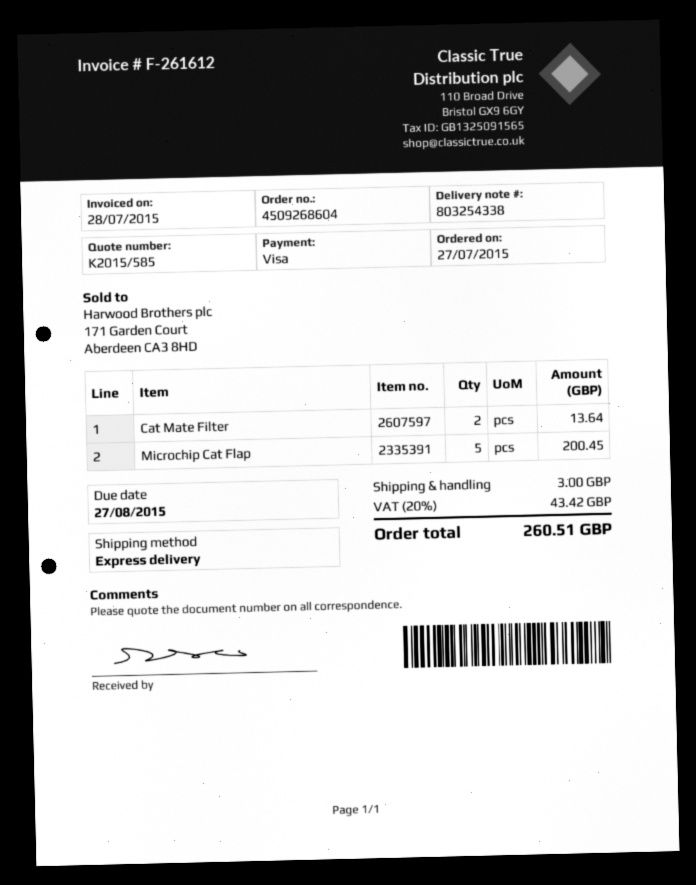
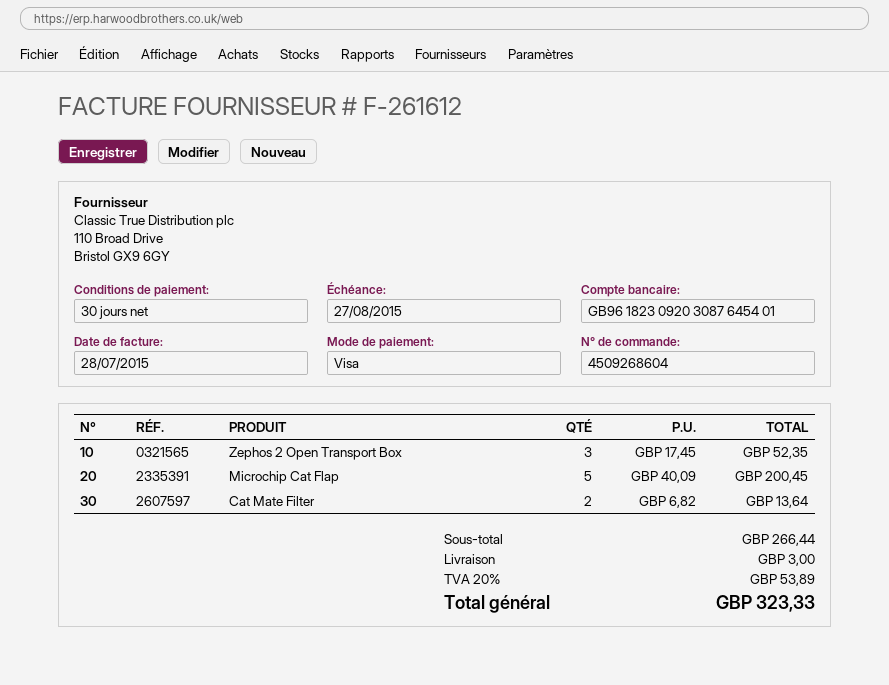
Zephos 2 Open Transport Box: none -> 3 for 52.35
tax: 20% = 43.42 -> 20% = 53.89
total: 260.51 -> 323.33

